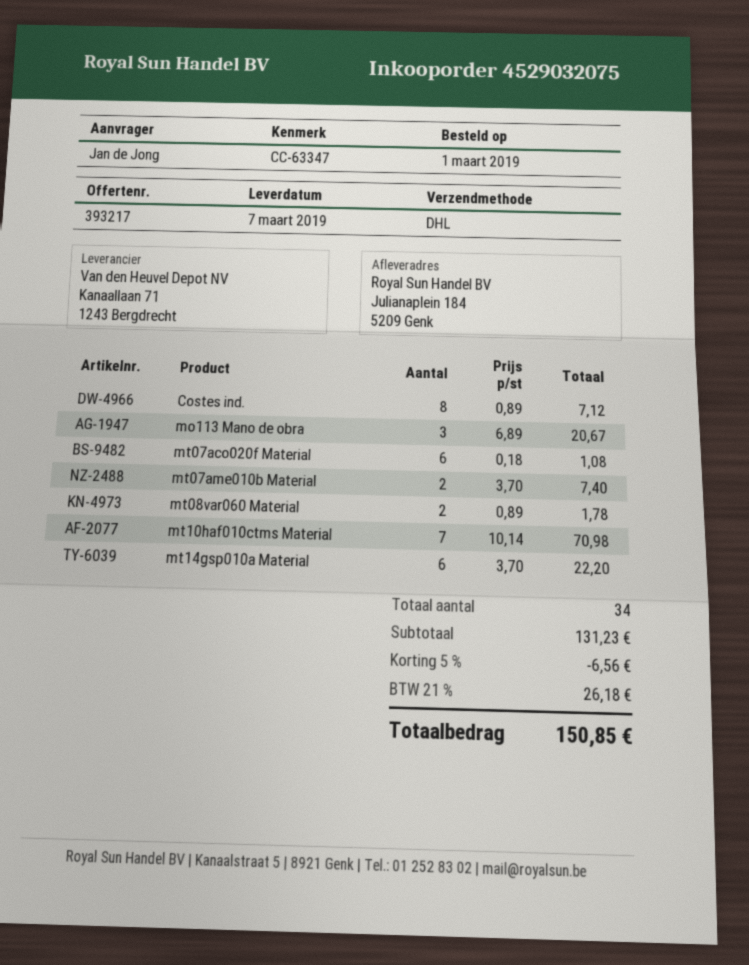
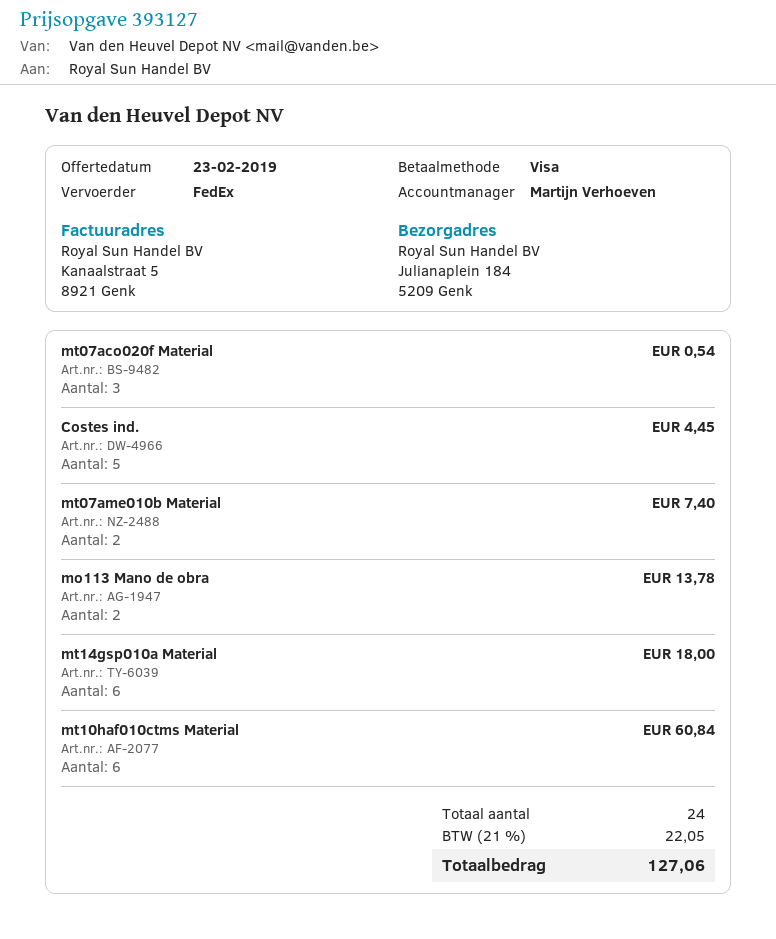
quote number: 393217 -> 393127
shipping method: DHL -> FedEx
Costes ind.: 8 for 7.12 -> 5 for 4.45
mo113 Mano de obra: 3 for 20.67 -> 2 for 13.78
mt07aco020f Material: 6 for 1.08 -> 3 for 0.54
mt08var060 Material: 2 for 1.78 -> none
mt10haf010ctms Material: 7 for 70.98 -> 6 for 60.84
mt14gsp010a Material: 6 for 22.20 -> 6 for 18.00
total quantity: 34 -> 24
discount: 5% = 6.56 -> none
tax: 21% = 26.18 -> 21% = 22.05
total: 150.85 -> 127.06

